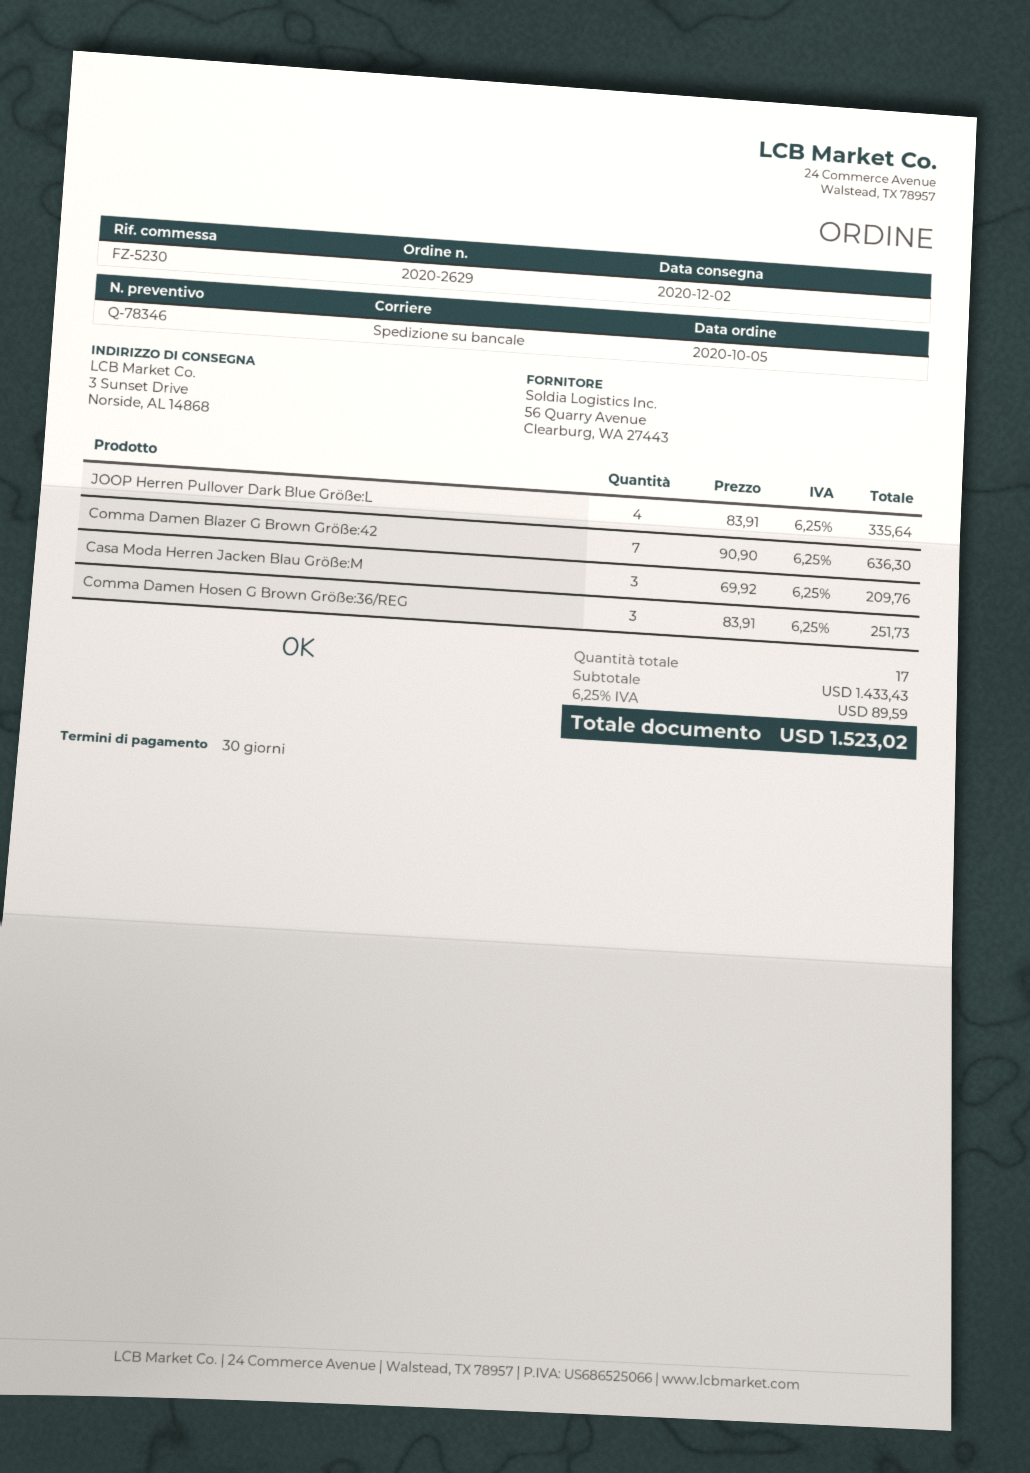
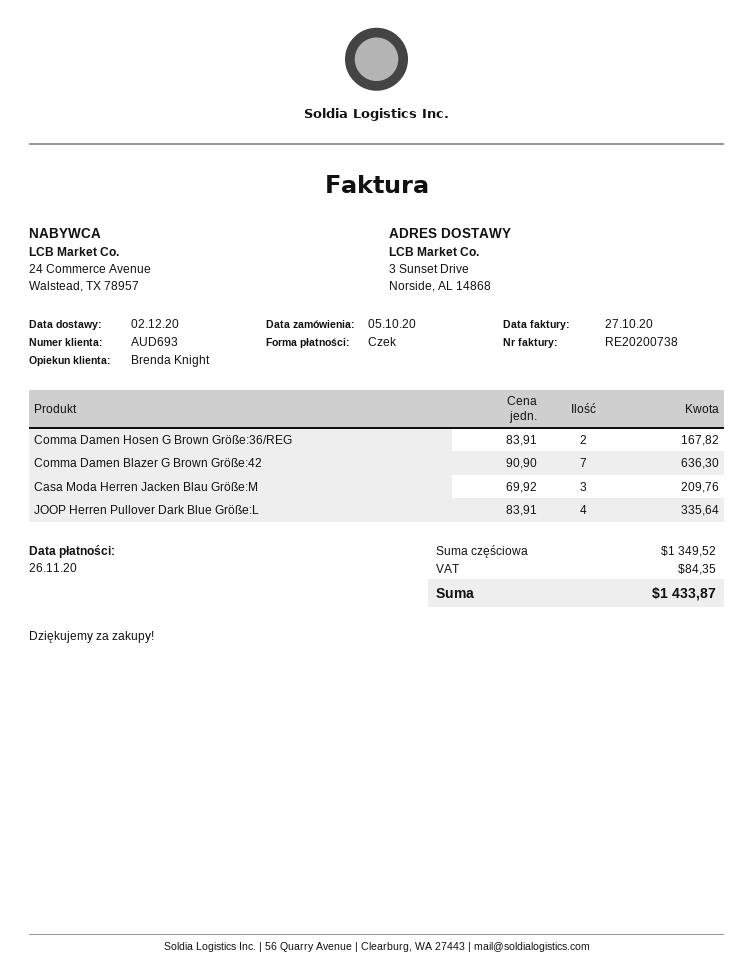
Comma Damen Hosen G Brown Größe:36/REG: 3 x 83.91 = 251.73 -> 2 x 83.91 = 167.82
subtotal: 1433.43 -> 1349.52
tax: 89.59 -> 84.35
total: 1523.02 -> 1433.87

